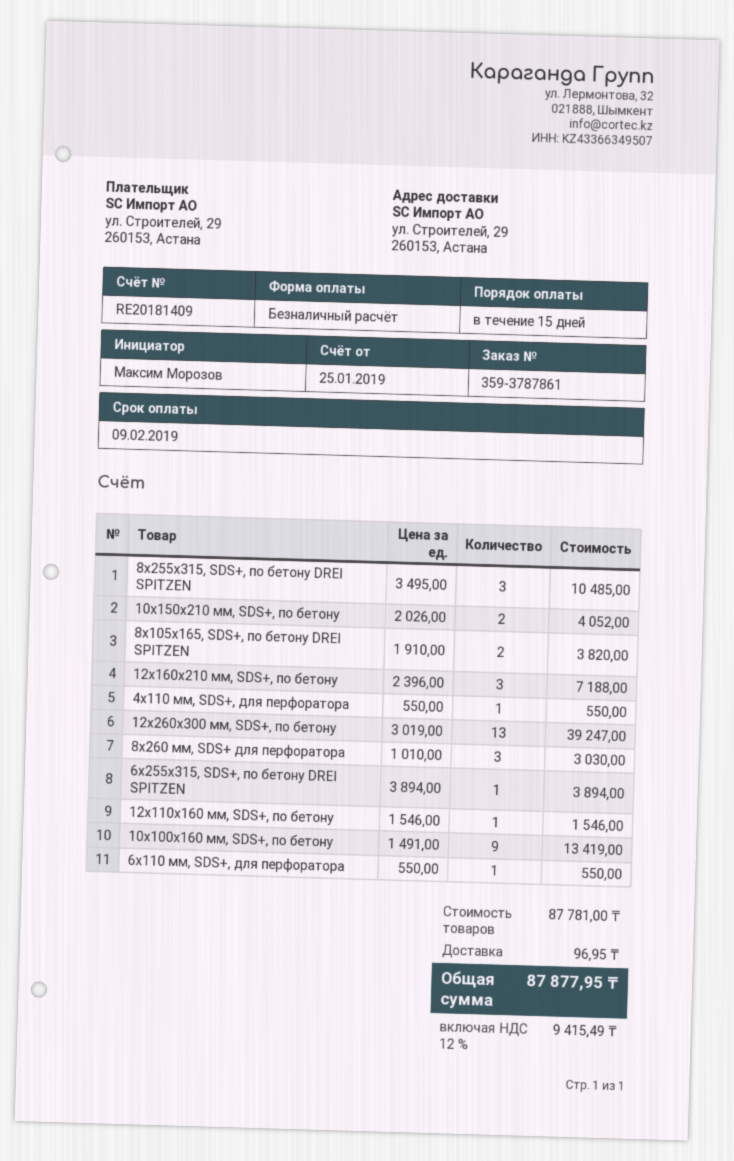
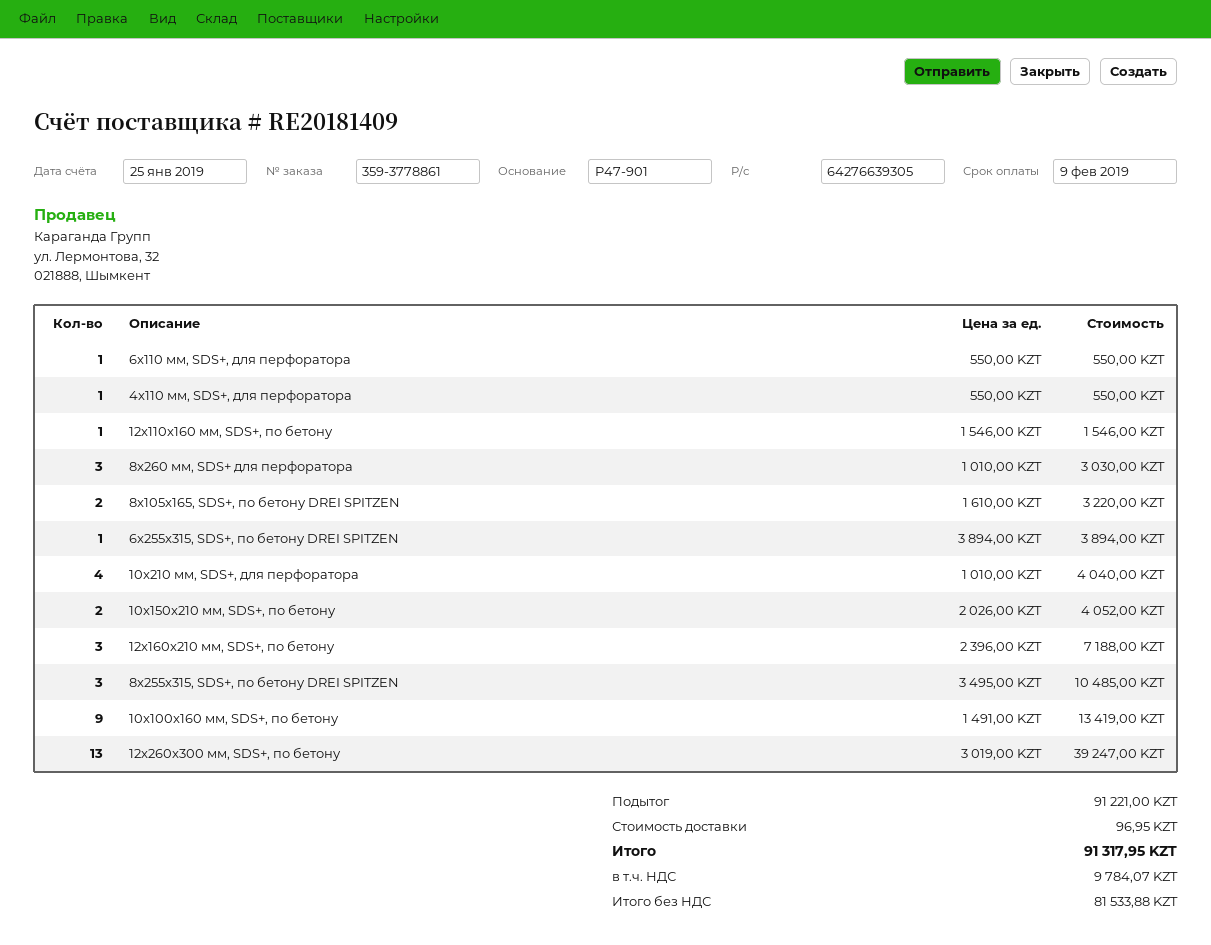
order number: 359-3787861 -> 359-3778861
8x105x165, SDS+, по бетону DREI SPITZEN: 2 x 1910.00 = 3820.00 -> 2 x 1610.00 = 3220.00
10x210 мм, SDS+, для перфоратора: none -> 4 x 1010.00 = 4040.00
subtotal: 87781.00 -> 91221.00
tax: 9415.49 -> 9784.07
total: 87877.95 -> 91317.95

